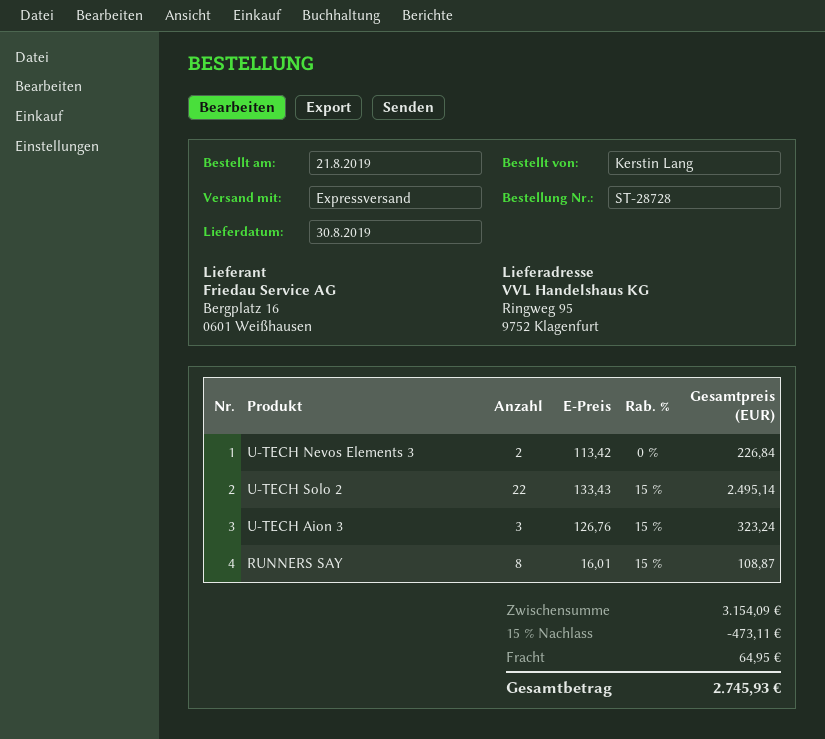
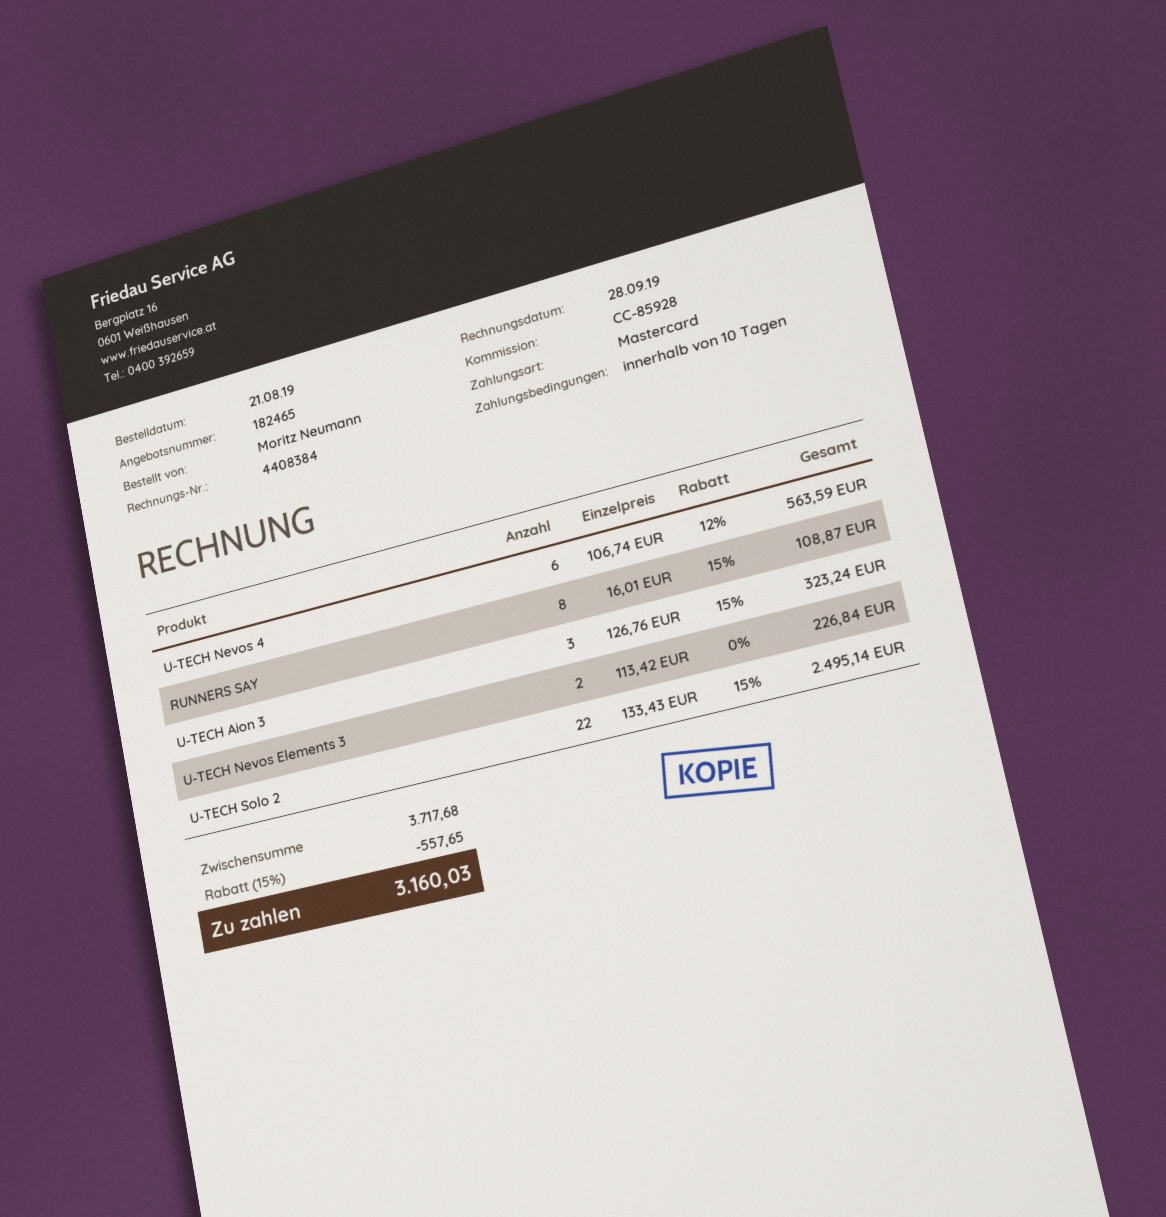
ordered by: Kerstin Lang -> Moritz Neumann
U-TECH Nevos 4: none -> 6 x 106.74 - 12% = 563.59
subtotal: 3154.09 -> 3717.68
discount: 15% = 473.11 -> 15% = 557.65
shipping: 64.95 -> none
total: 2745.93 -> 3160.03

